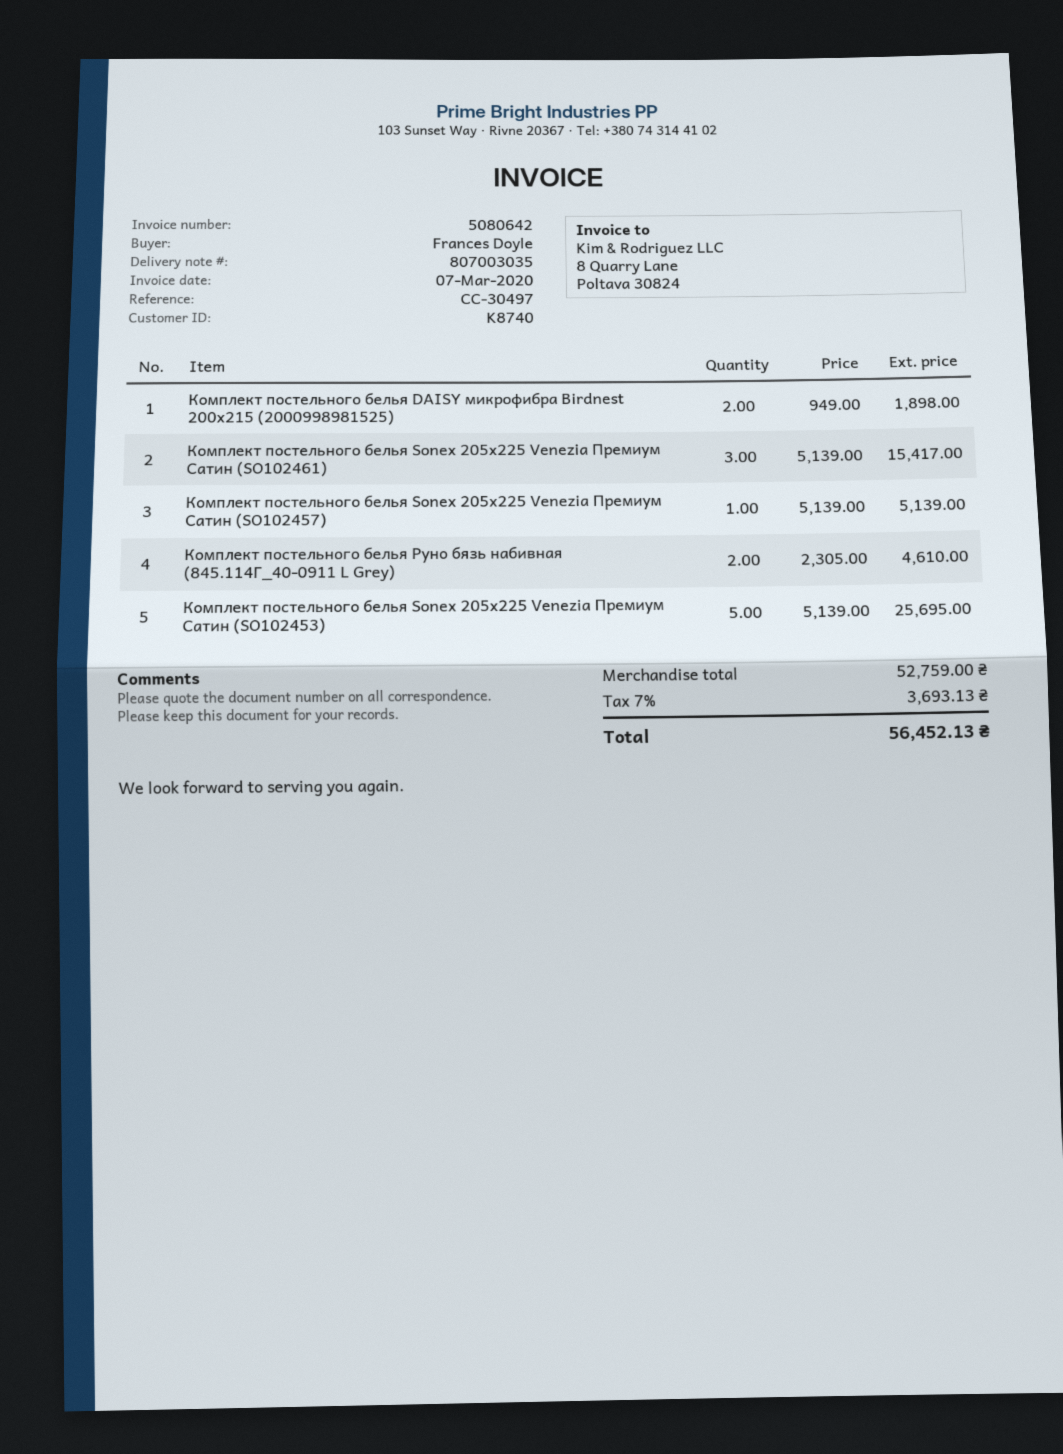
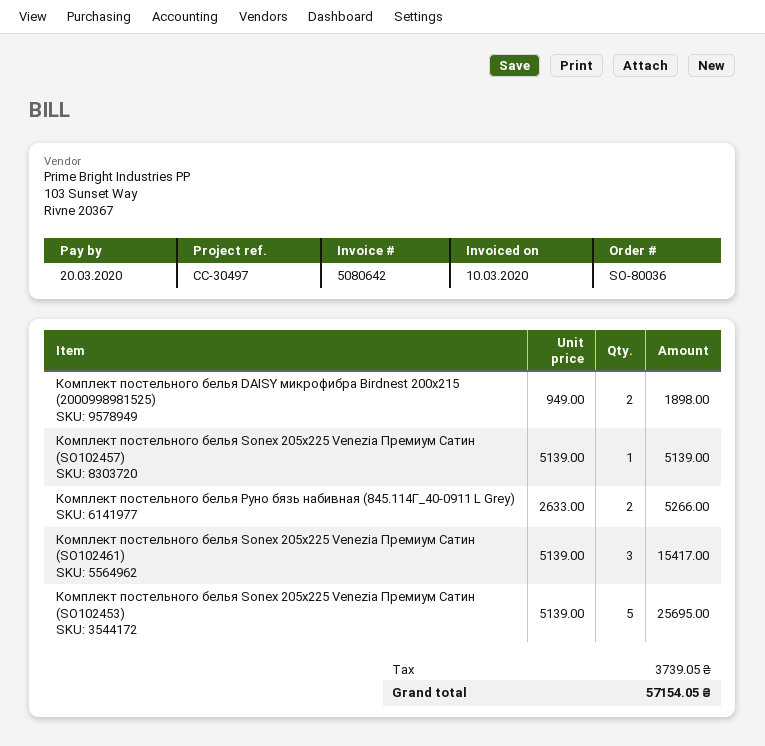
invoice date: 2020-03-07 -> 2020-03-10
Комплект постельного белья Руно бязь набивная (845.114Г_40-0911 L Grey): 2 x 2305.00 = 4610.00 -> 2 x 2633.00 = 5266.00
tax: 3693.13 -> 3739.05
total: 56452.13 -> 57154.05

